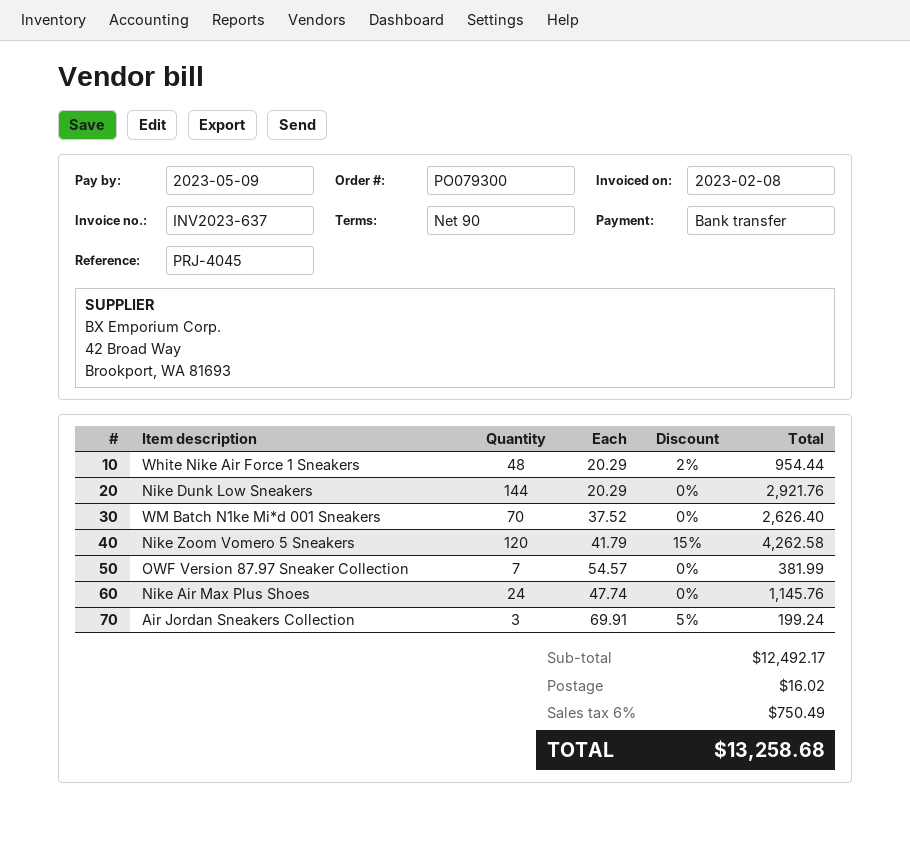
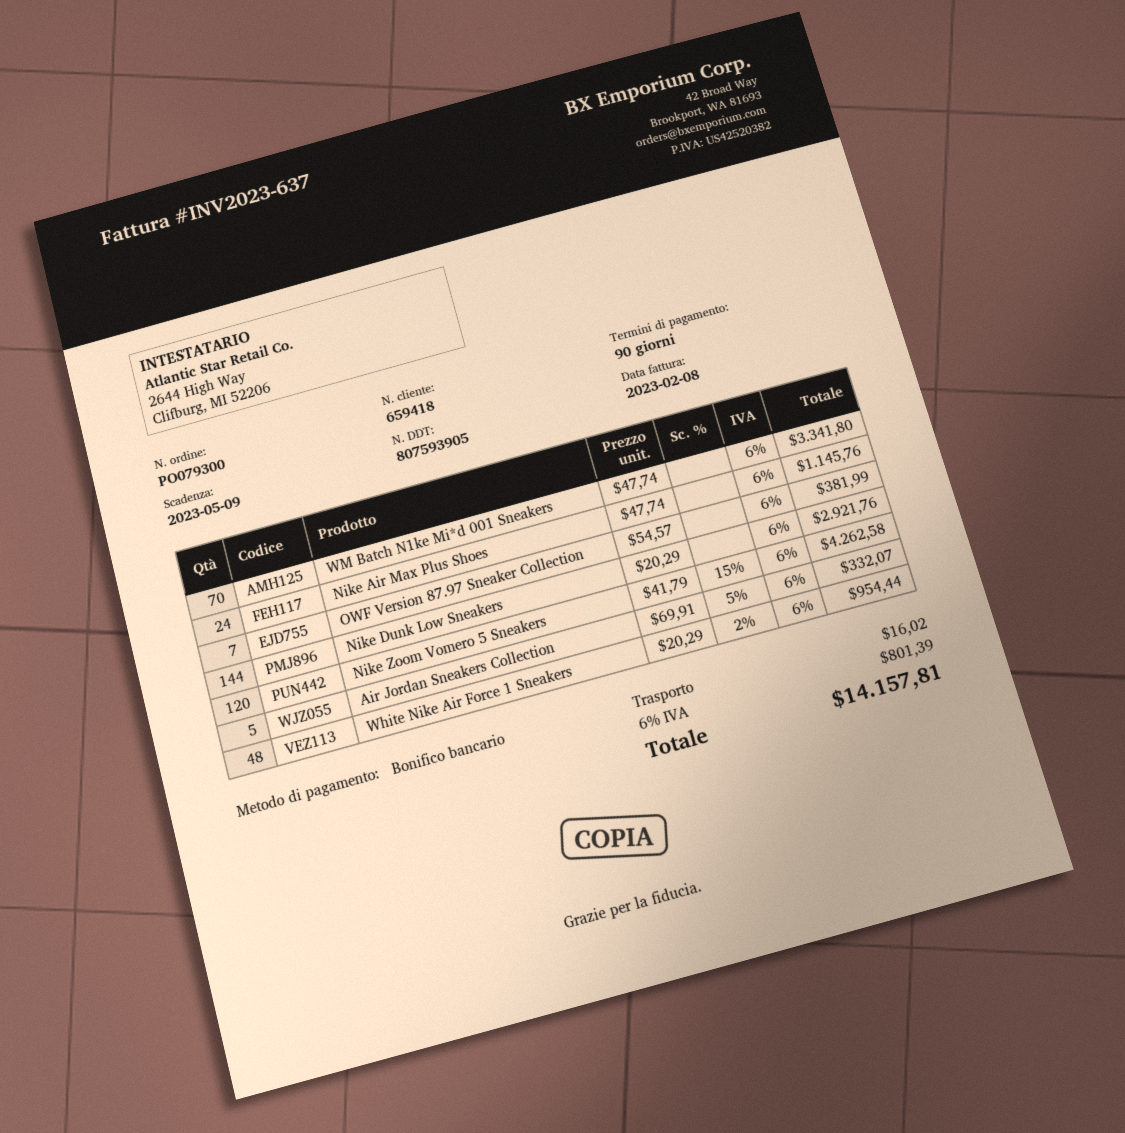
WM Batch N1ke Mi*d 001 Sneakers: 70 x 37.52 = 2626.40 -> 70 x 47.74 = 3341.80
Air Jordan Sneakers Collection: 3 x 69.91 - 5% = 199.24 -> 5 x 69.91 - 5% = 332.07
tax: 6% = 750.49 -> 6% = 801.39
total: 13258.68 -> 14157.81

